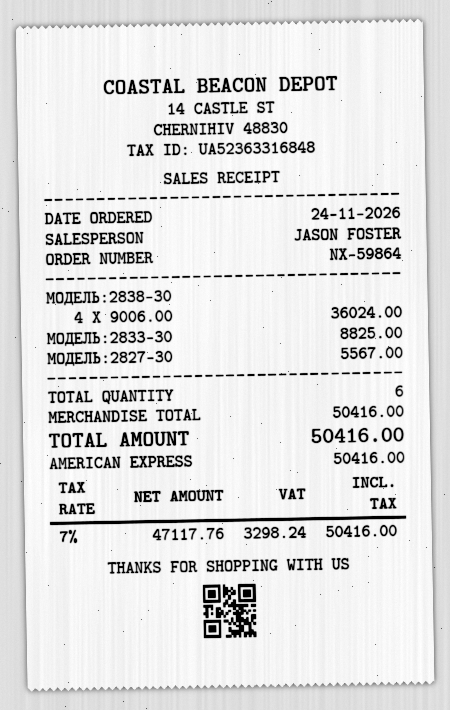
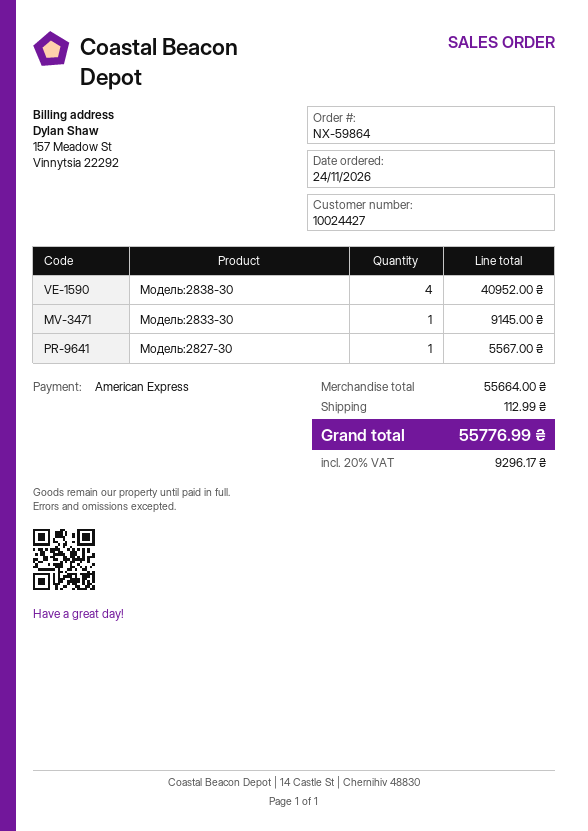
МОДЕЛЬ:2838-30: 4 for 36024.00 -> 4 for 40952.00
МОДЕЛЬ:2833-30: 1 for 8825.00 -> 1 for 9145.00
subtotal: 50416.00 -> 55664.00
shipping: none -> 112.99
tax: 7% = 3298.24 -> 20% = 9296.17
total: 50416.00 -> 55776.99

